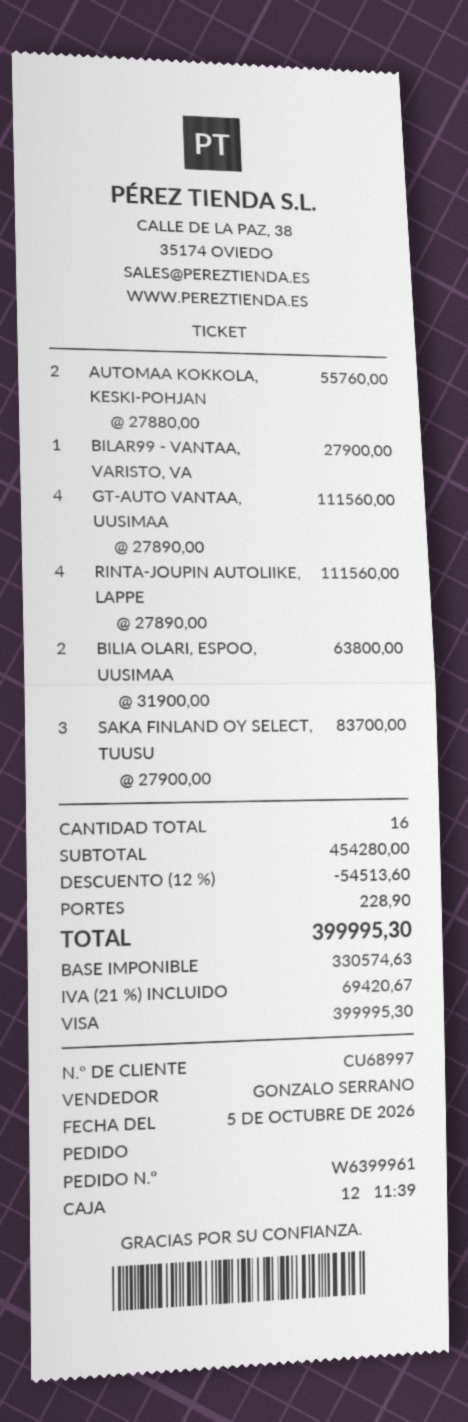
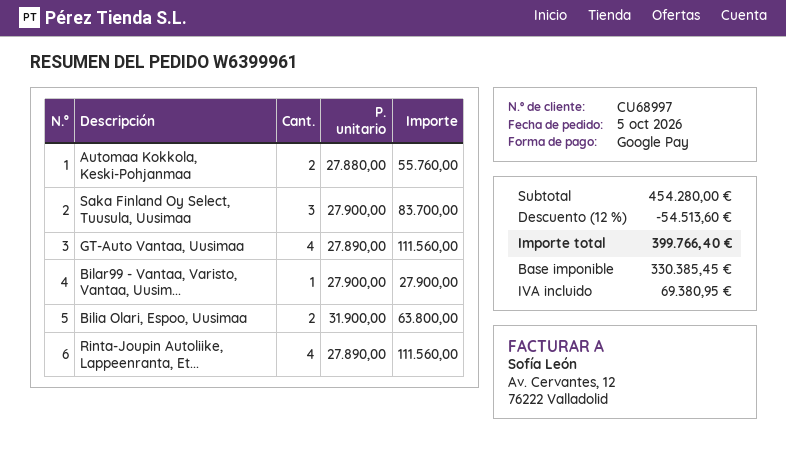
payment method: Visa -> Google Pay
shipping: 228.90 -> none
net: 330574.63 -> 330385.45
tax: 69420.67 -> 69380.95
total: 399995.30 -> 399766.40

